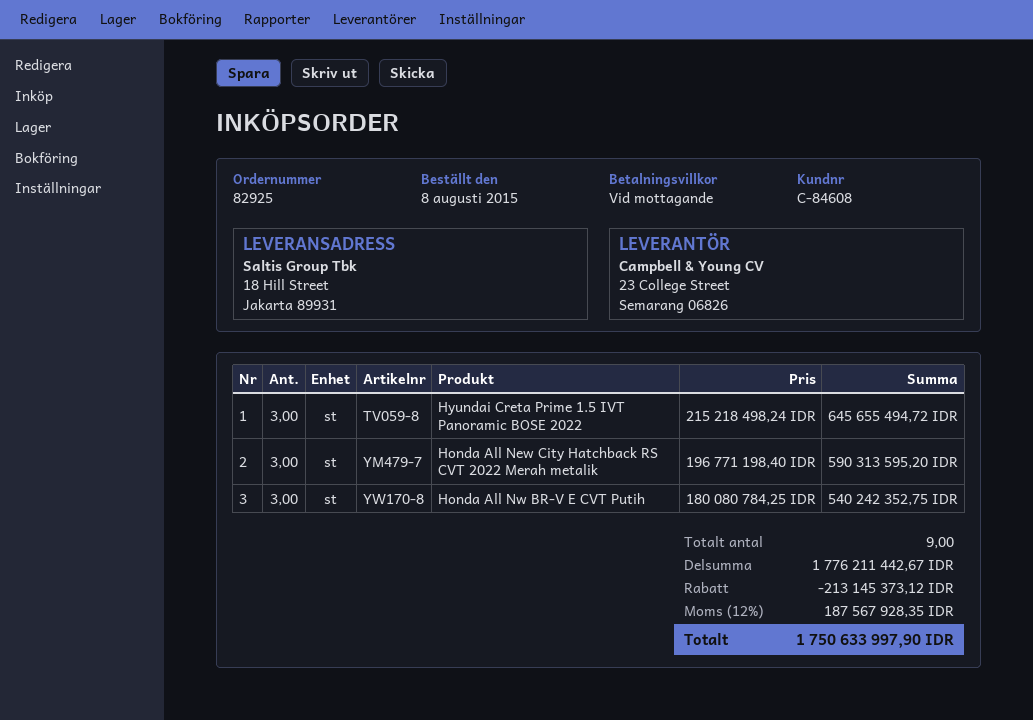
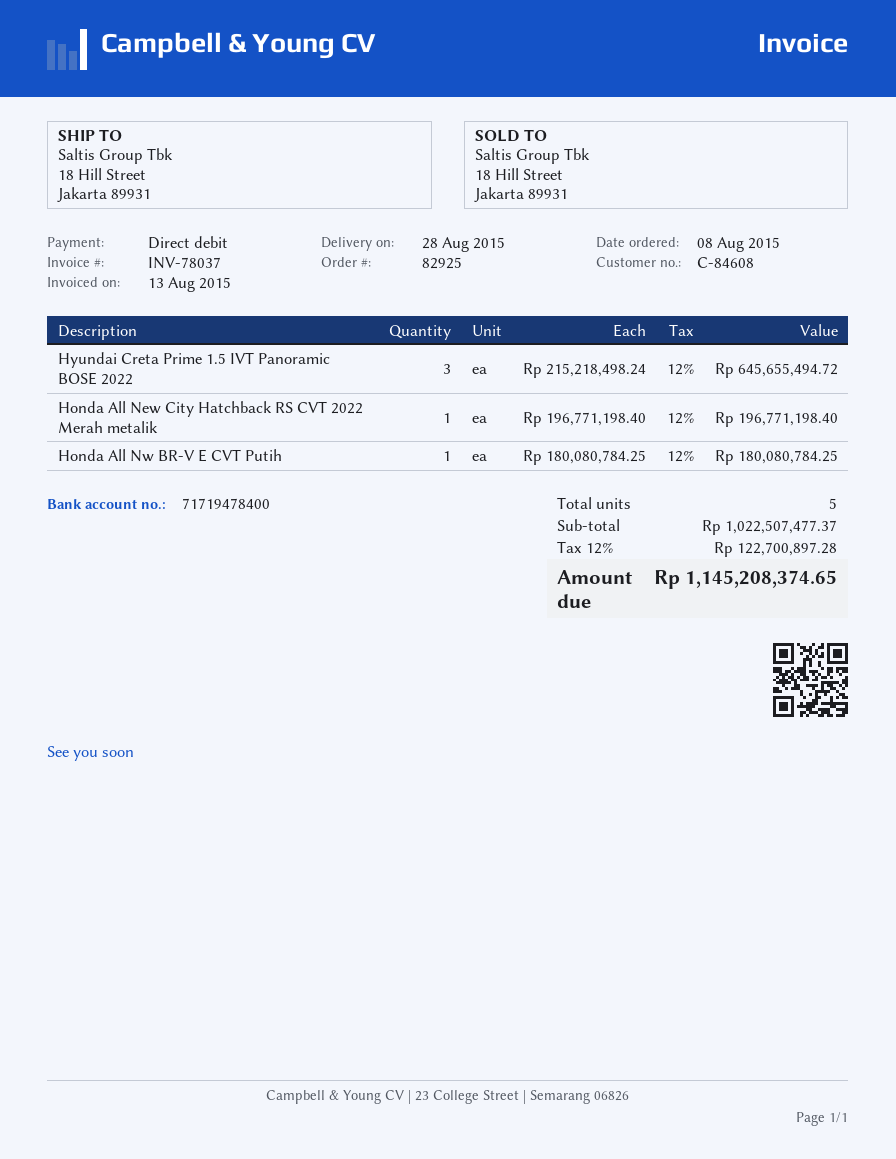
Honda All New City Hatchback RS CVT 2022 Merah metalik: 3 x 196771198.40 = 590313595.20 -> 1 x 196771198.40 = 196771198.40
Honda All Nw BR-V E CVT Putih: 3 x 180080784.25 = 540242352.75 -> 1 x 180080784.25 = 180080784.25
total quantity: 9 -> 5
subtotal: 1776211442.67 -> 1022507477.37
discount: 213145373.12 -> none
tax: 12% = 187567928.35 -> 12% = 122700897.28
total: 1750633997.90 -> 1145208374.65

